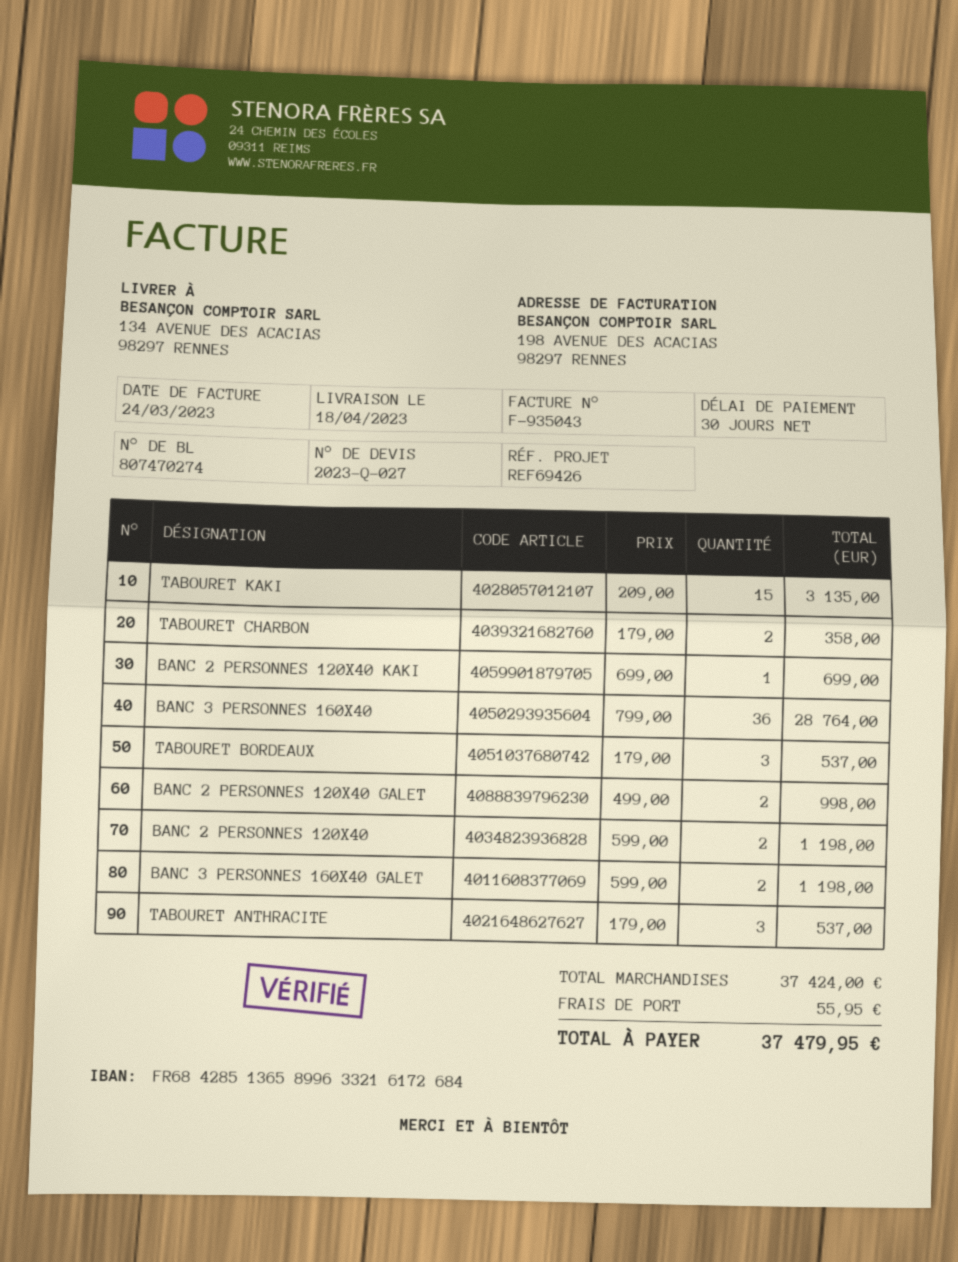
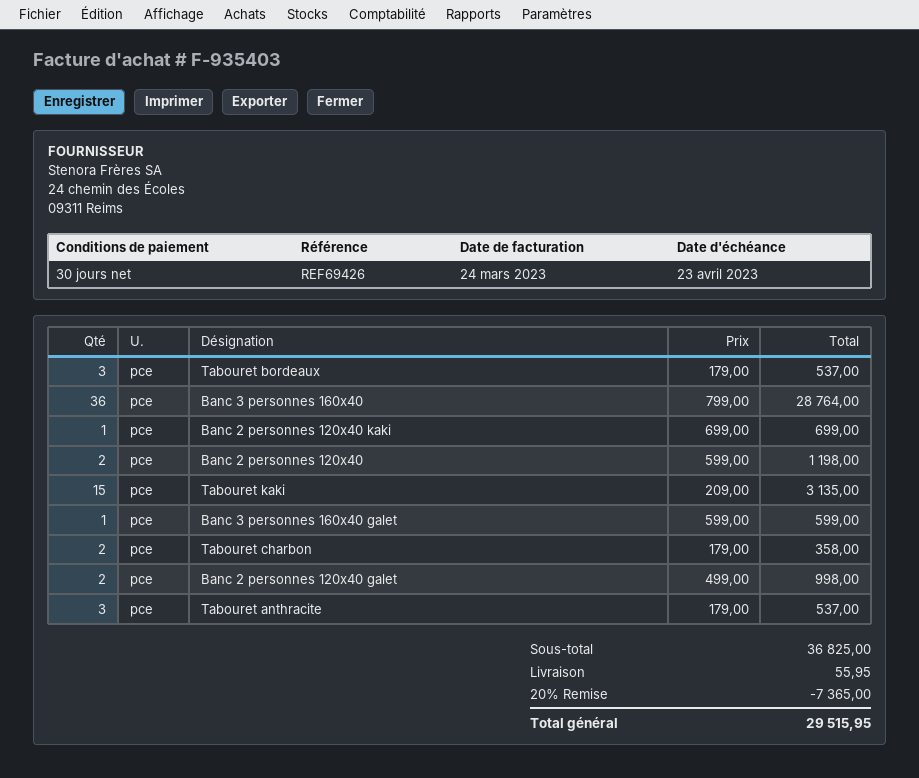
invoice number: F-935043 -> F-935403
BANC 3 PERSONNES 160X40 GALET: 2 x 599.00 = 1198.00 -> 1 x 599.00 = 599.00
subtotal: 37424.00 -> 36825.00
discount: none -> 20% = 7365.00
total: 37479.95 -> 29515.95

